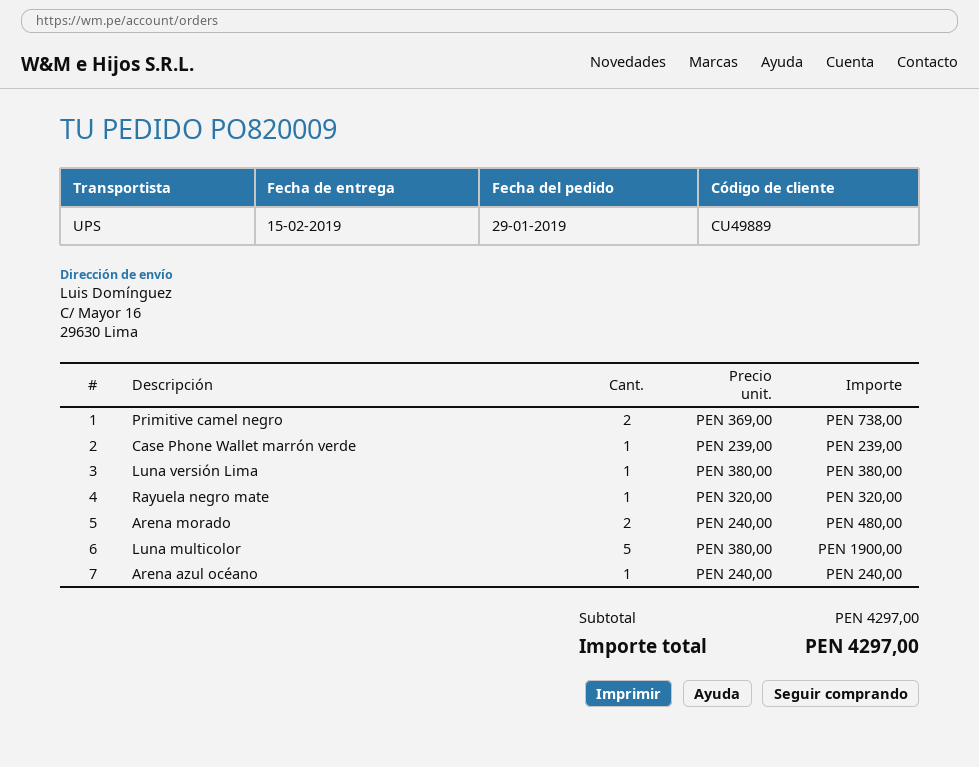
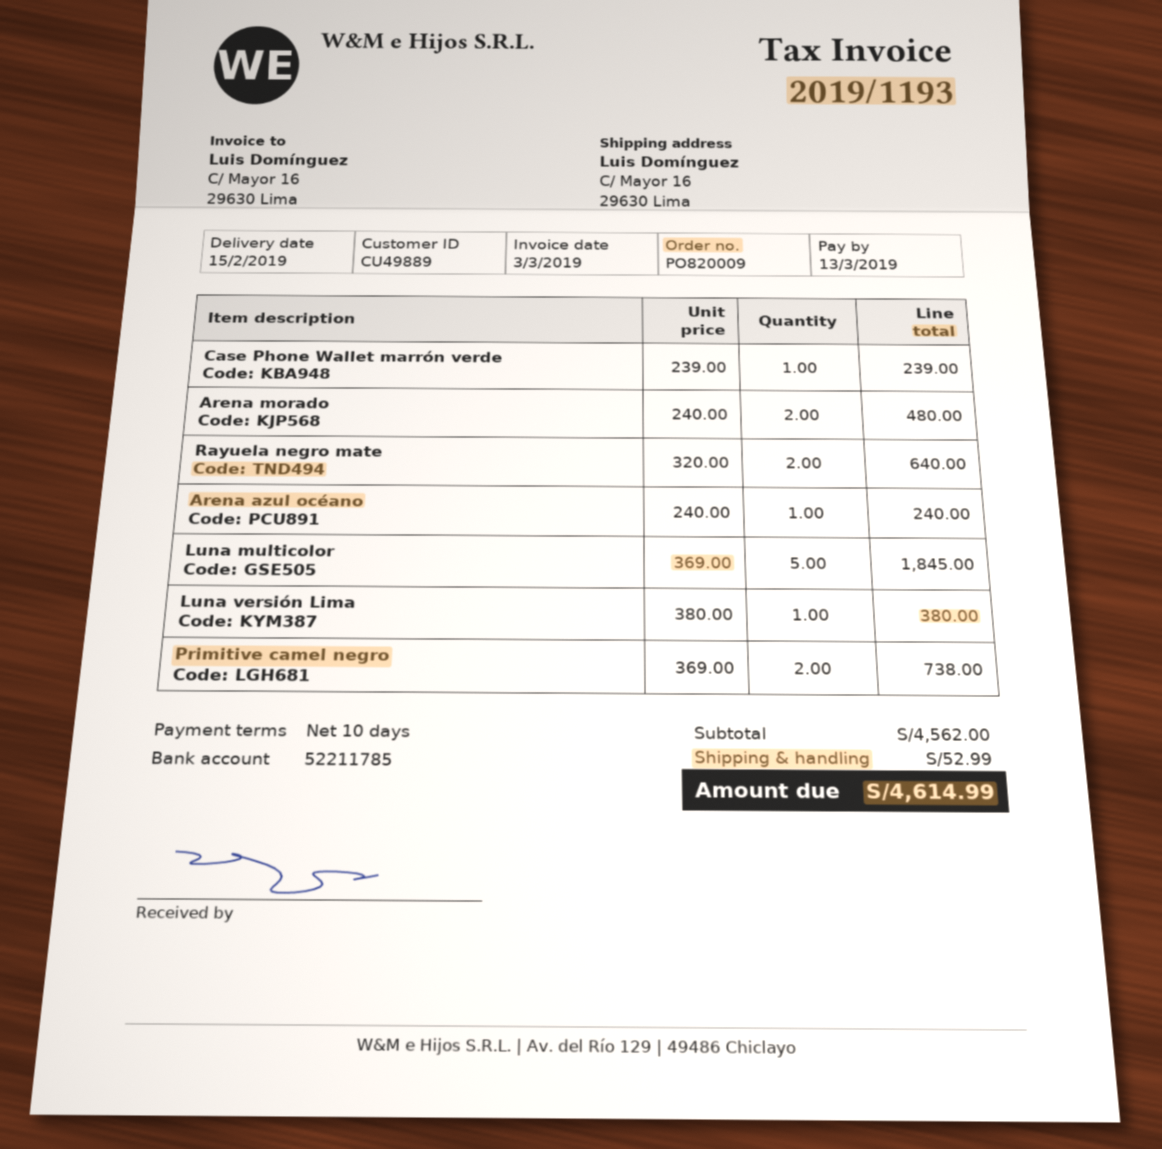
Rayuela negro mate: 1 x 320.00 = 320.00 -> 2 x 320.00 = 640.00
Luna multicolor: 5 x 380.00 = 1900.00 -> 5 x 369.00 = 1845.00
subtotal: 4297.00 -> 4562.00
shipping: none -> 52.99
total: 4297.00 -> 4614.99

